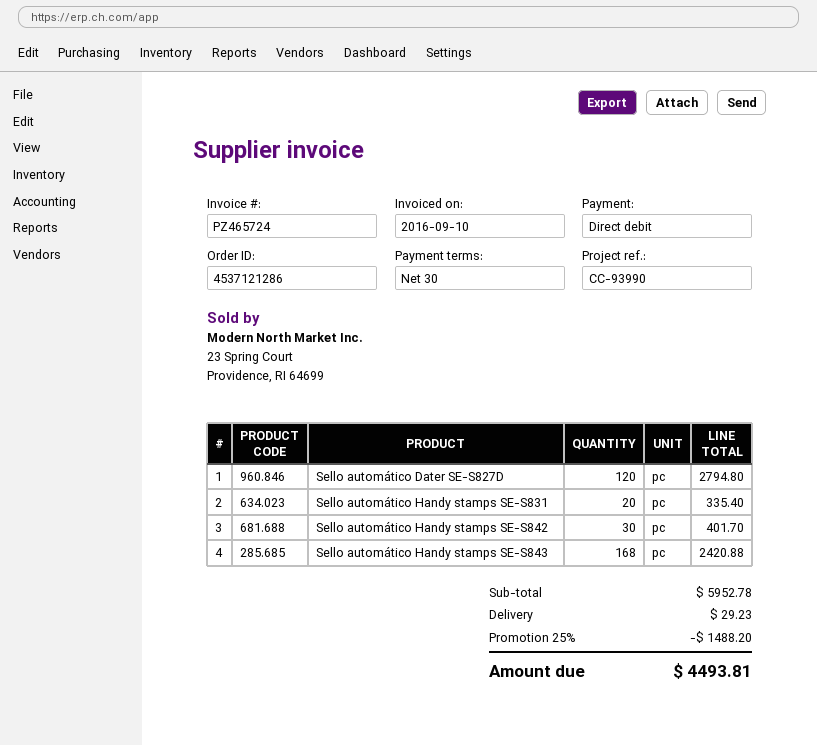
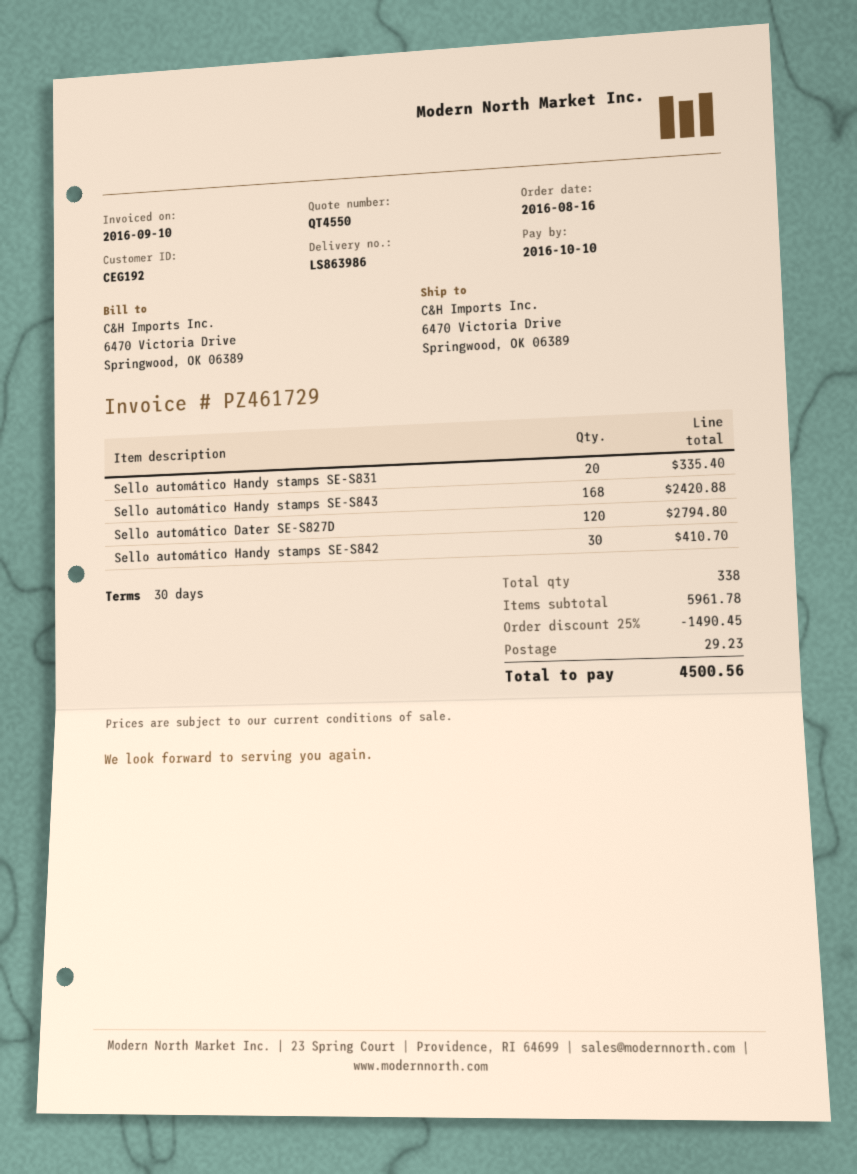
invoice number: PZ465724 -> PZ461729
Sello automático Handy stamps SE-S842: 30 for 401.70 -> 30 for 410.70
subtotal: 5952.78 -> 5961.78
discount: 25% = 1488.20 -> 25% = 1490.45
total: 4493.81 -> 4500.56

